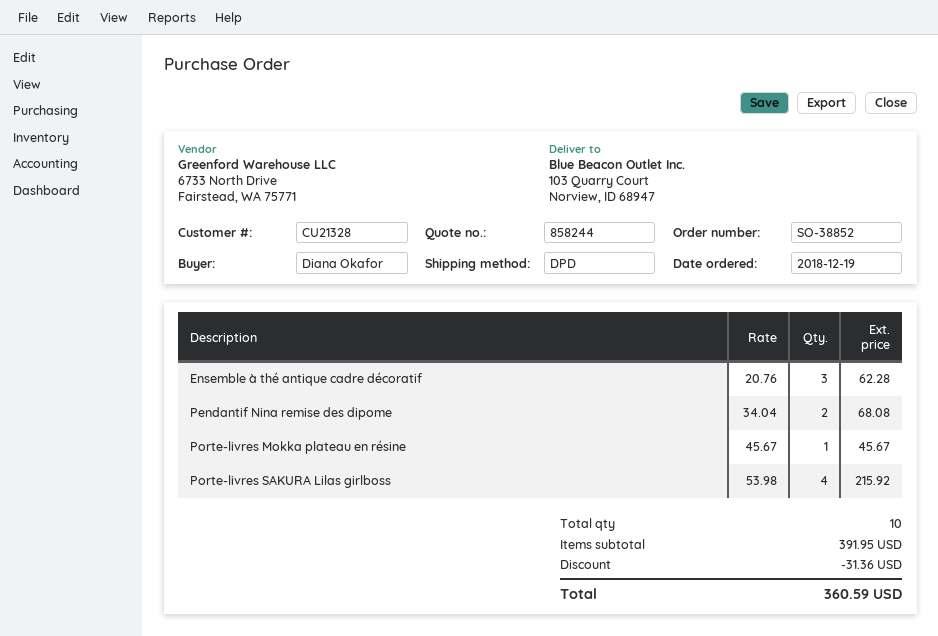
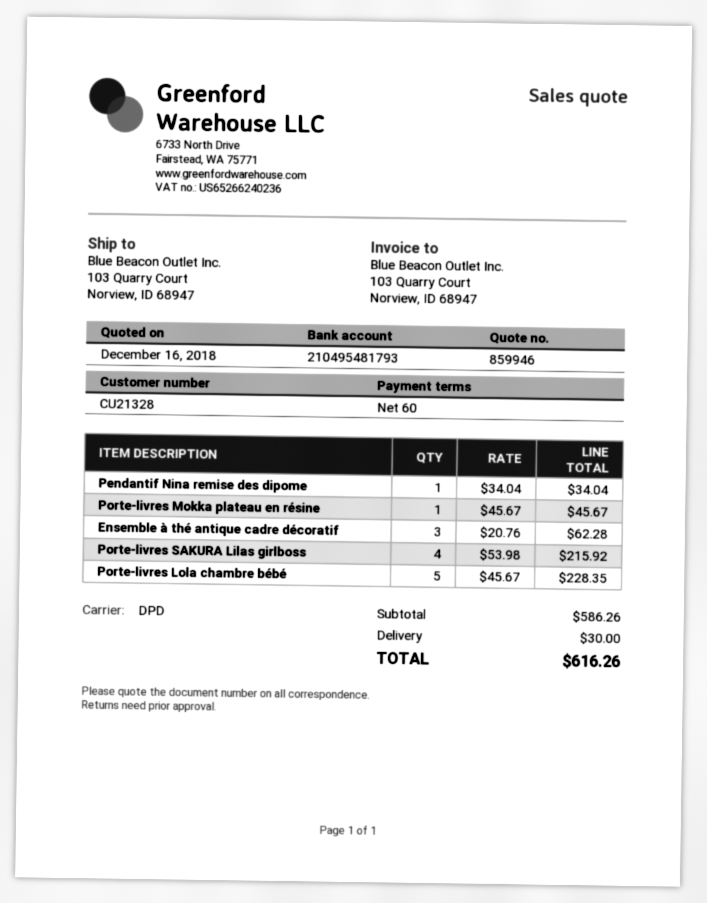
quote number: 858244 -> 859946
Pendantif Nina remise des dipome: 2 x 34.04 = 68.08 -> 1 x 34.04 = 34.04
Porte-livres Lola chambre bébé: none -> 5 x 45.67 = 228.35
subtotal: 391.95 -> 586.26
discount: 31.36 -> none
shipping: none -> 30.00
total: 360.59 -> 616.26

